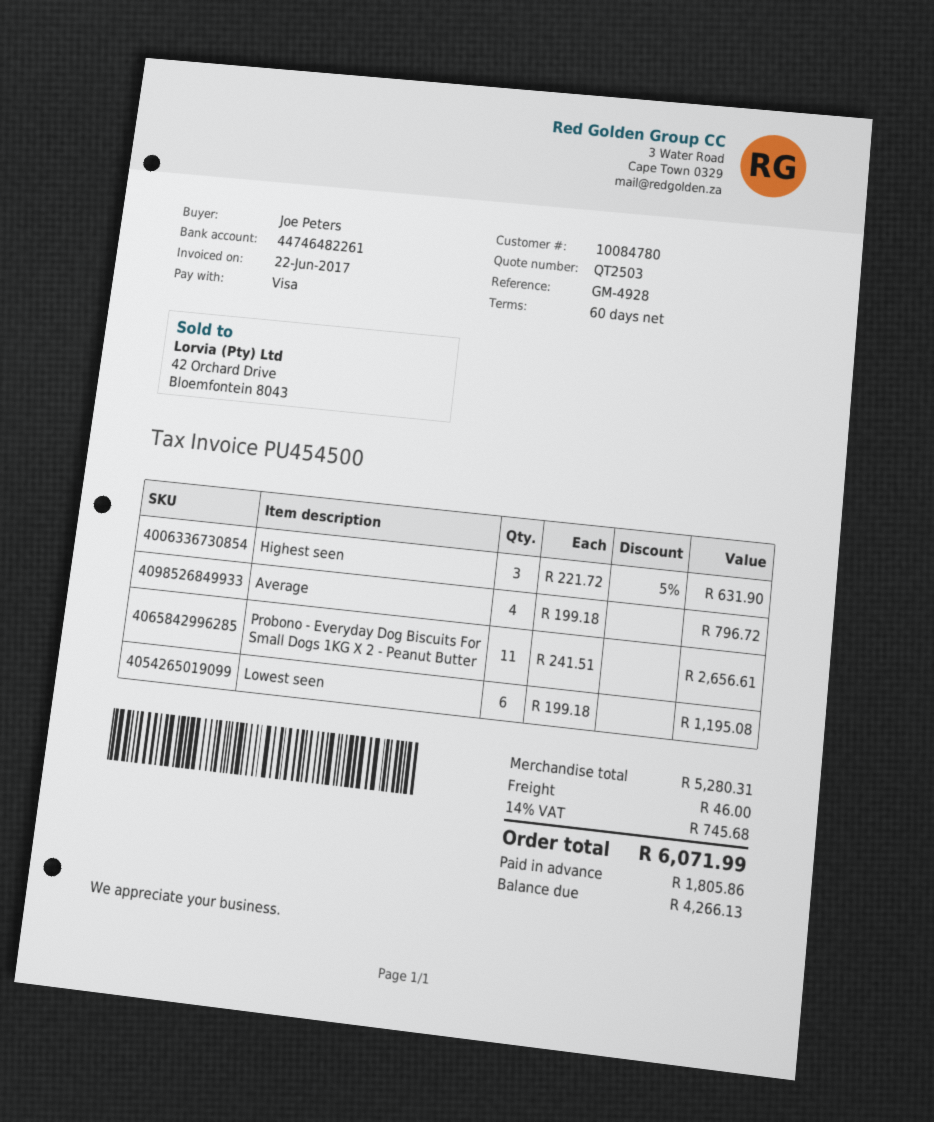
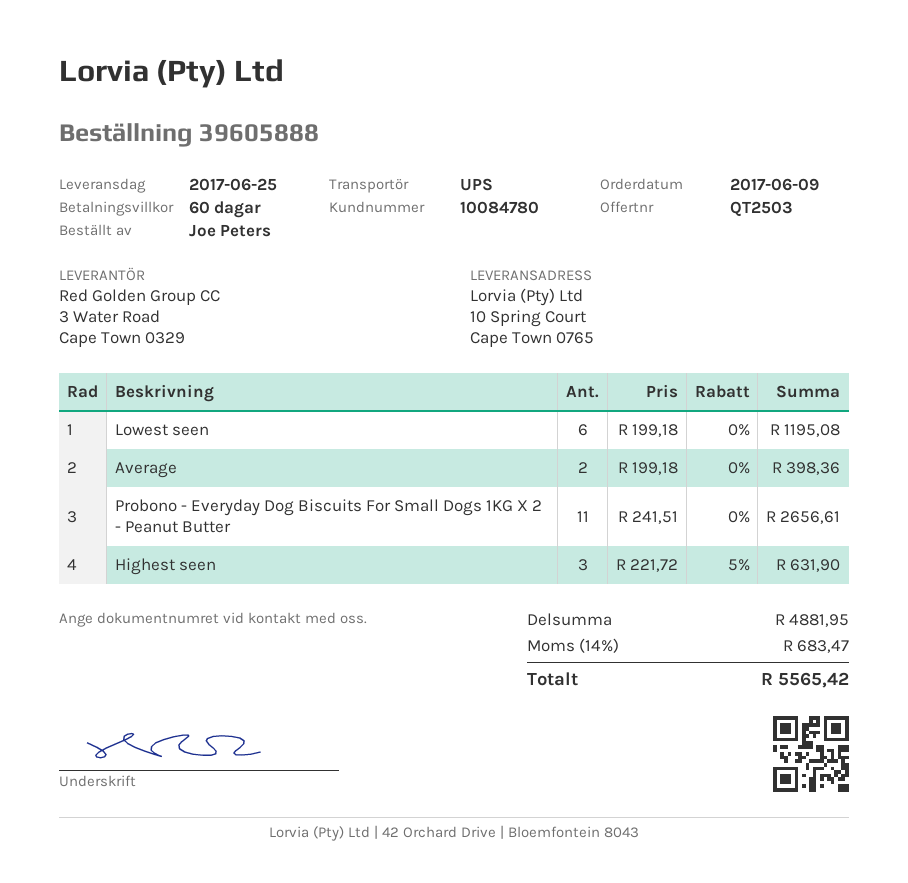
Average: 4 x 199.18 = 796.72 -> 2 x 199.18 = 398.36
subtotal: 5280.31 -> 4881.95
shipping: 46.00 -> none
tax: 14% = 745.68 -> 14% = 683.47
total: 6071.99 -> 5565.42

